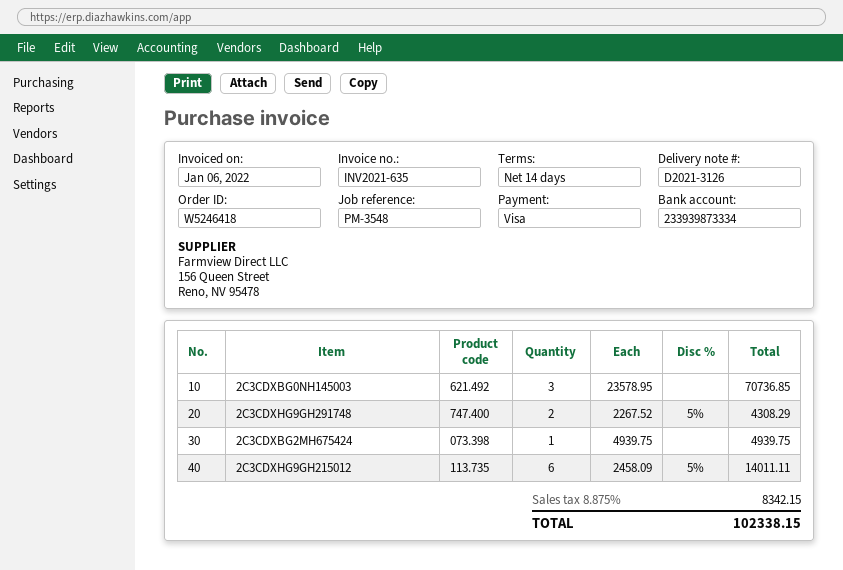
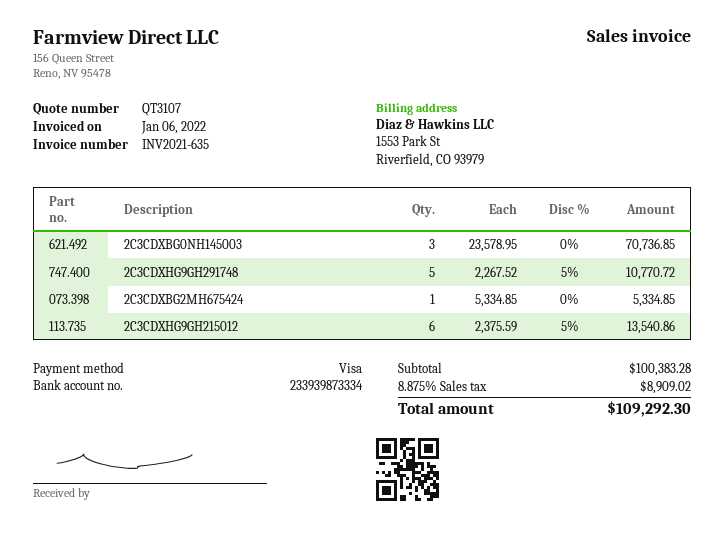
2C3CDXHG9GH291748: 2 x 2267.52 - 5% = 4308.29 -> 5 x 2267.52 - 5% = 10770.72
2C3CDXBG2MH675424: 1 x 4939.75 = 4939.75 -> 1 x 5334.85 = 5334.85
2C3CDXHG9GH215012: 6 x 2458.09 - 5% = 14011.11 -> 6 x 2375.59 - 5% = 13540.86
tax: 8.875% = 8342.15 -> 8.875% = 8909.02
total: 102338.15 -> 109292.30

